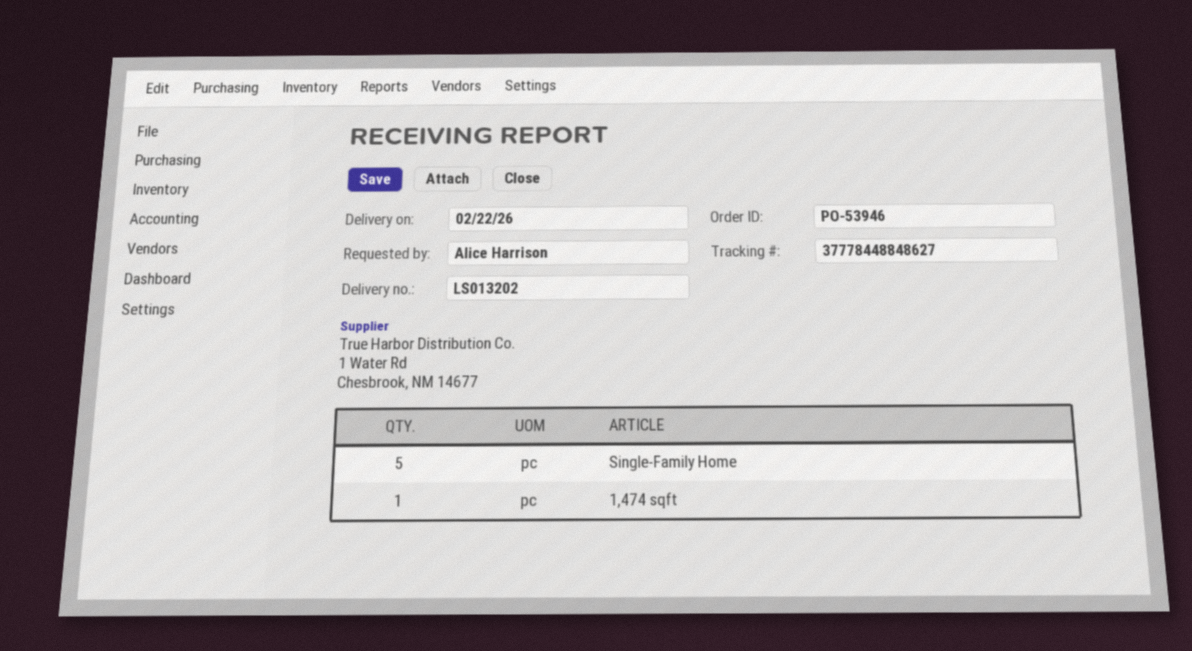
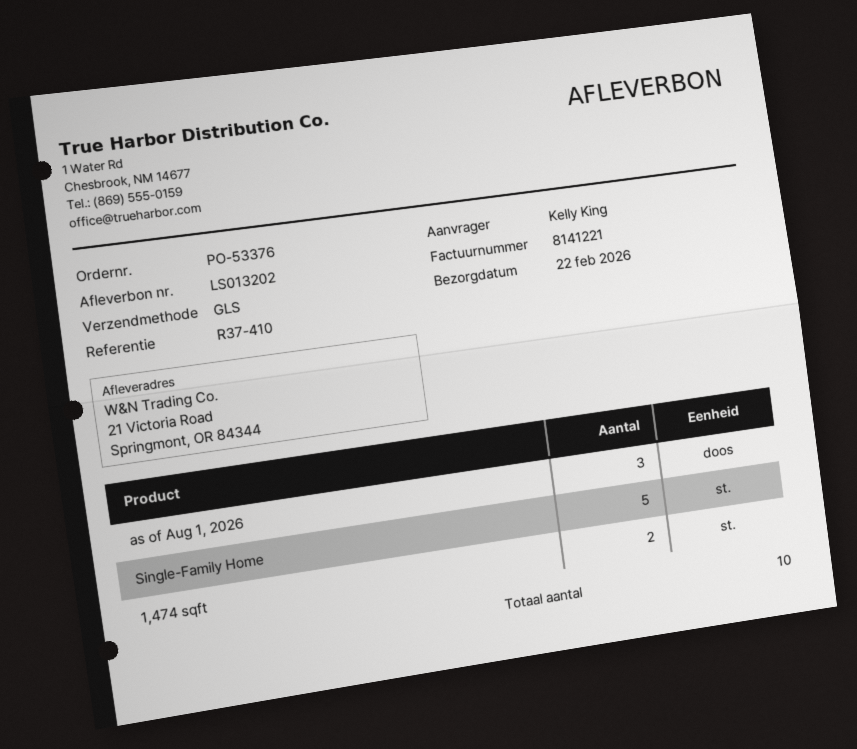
order number: PO-53946 -> PO-53376
ordered by: Alice Harrison -> Kelly King
1,474 sqft: 1 -> 2
as of Aug 1, 2026: none -> 3

